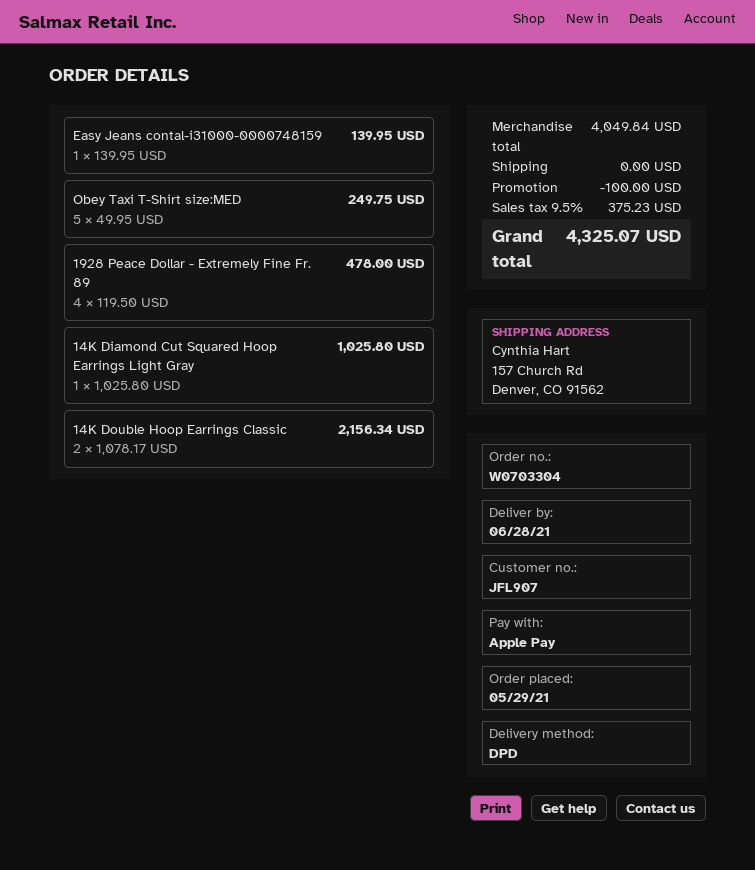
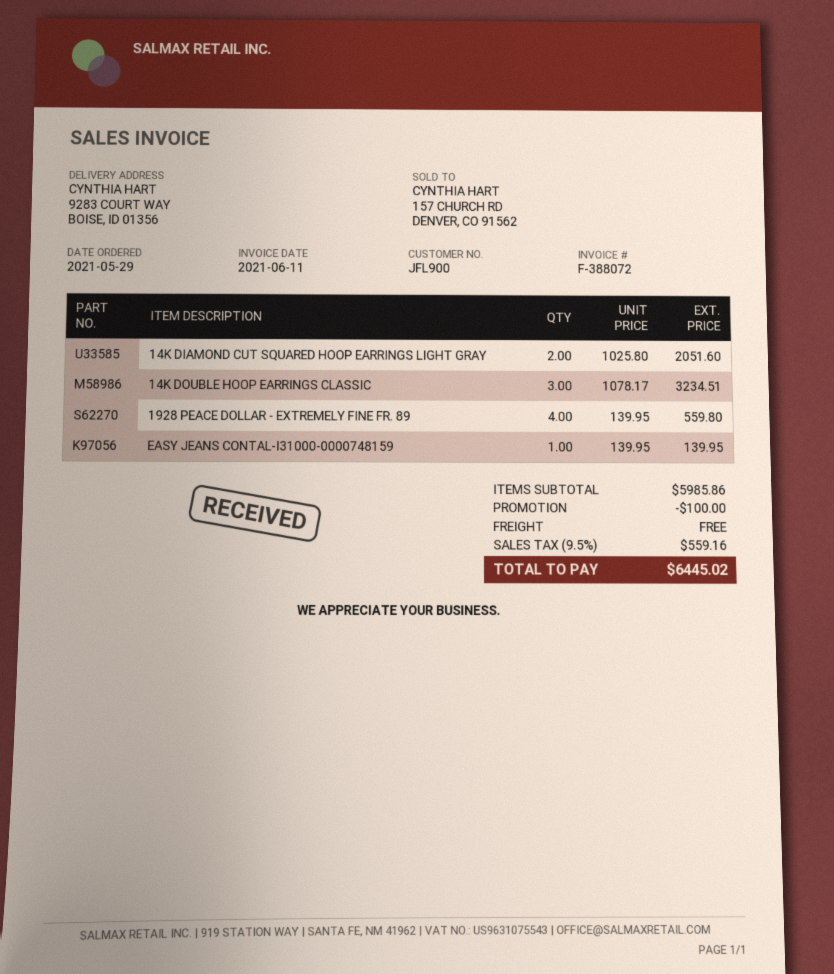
customer number: JFL907 -> JFL900
ship to: 157 Church Rd, Denver, CO 91562 -> 9283 COURT WAY, BOISE, ID 01356
Obey Taxi T-Shirt size:MED: 5 x 49.95 = 249.75 -> none
1928 Peace Dollar - Extremely Fine Fr. 89: 4 x 119.50 = 478.00 -> 4 x 139.95 = 559.80
14K Diamond Cut Squared Hoop Earrings Light Gray: 1 x 1025.80 = 1025.80 -> 2 x 1025.80 = 2051.60
14K Double Hoop Earrings Classic: 2 x 1078.17 = 2156.34 -> 3 x 1078.17 = 3234.51
subtotal: 4049.84 -> 5985.86
tax: 9.5% = 375.23 -> 9.5% = 559.16
total: 4325.07 -> 6445.02

